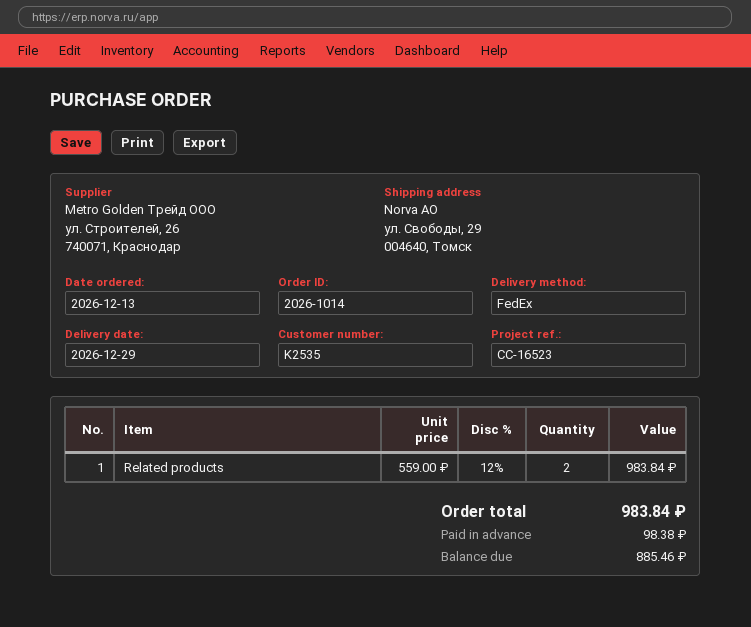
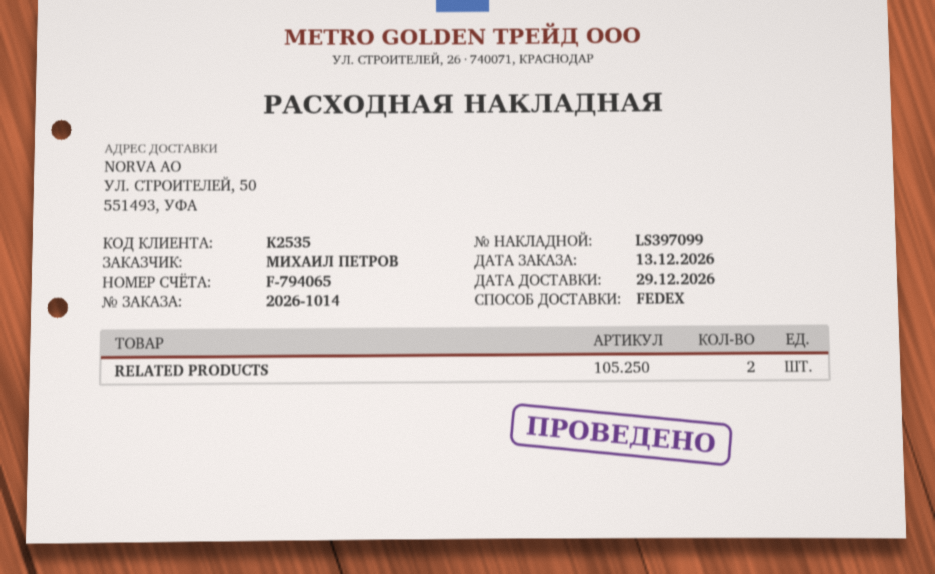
ship to: ул. Свободы, 29, 004640, Томск -> УЛ. СТРОИТЕЛЕЙ, 50, 551493, УФА

